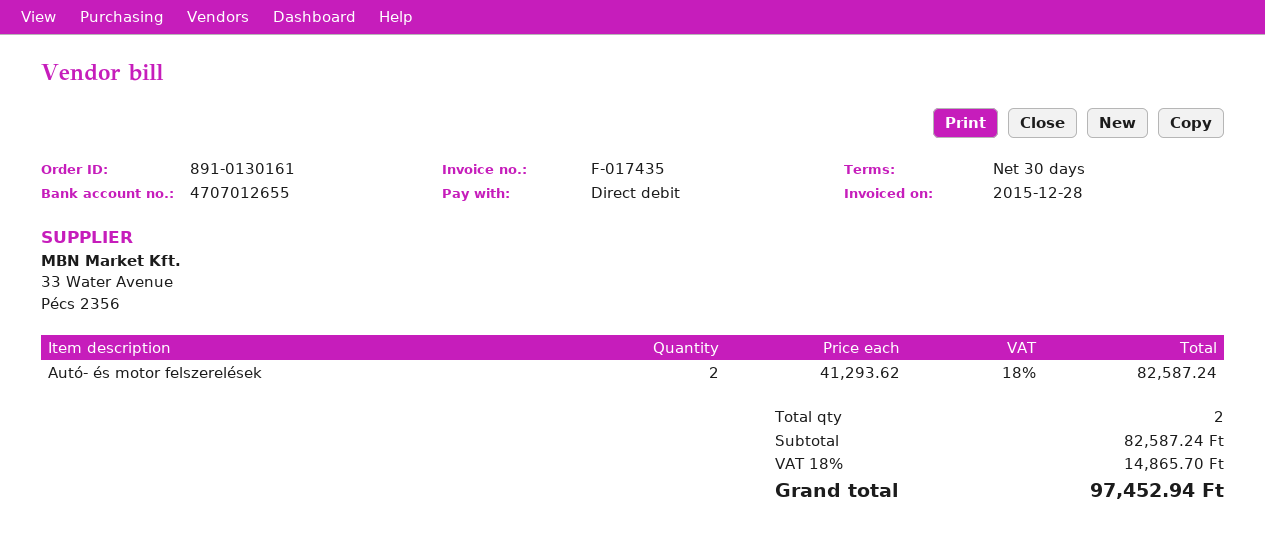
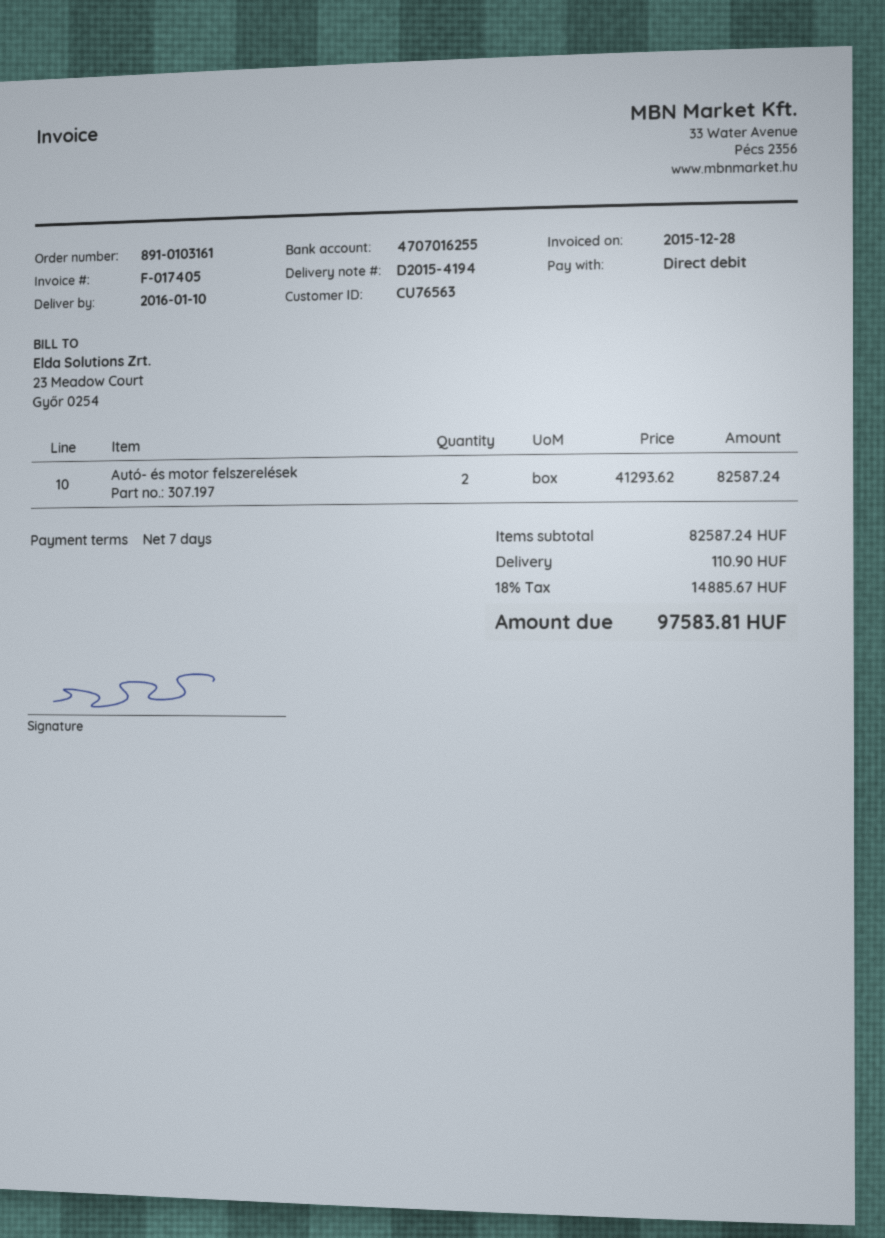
order number: 891-0130161 -> 891-0103161
invoice number: F-017435 -> F-017405
payment terms: 30 days -> 7 days
bank account: 4707012655 -> 4707016255
shipping: none -> 110.90
tax: 18% = 14865.70 -> 18% = 14885.67
total: 97452.94 -> 97583.81

